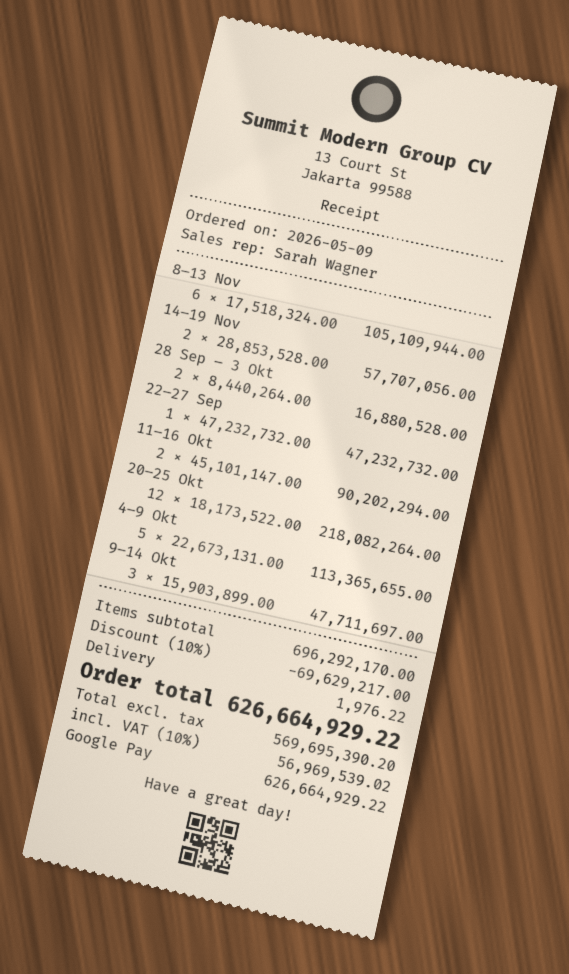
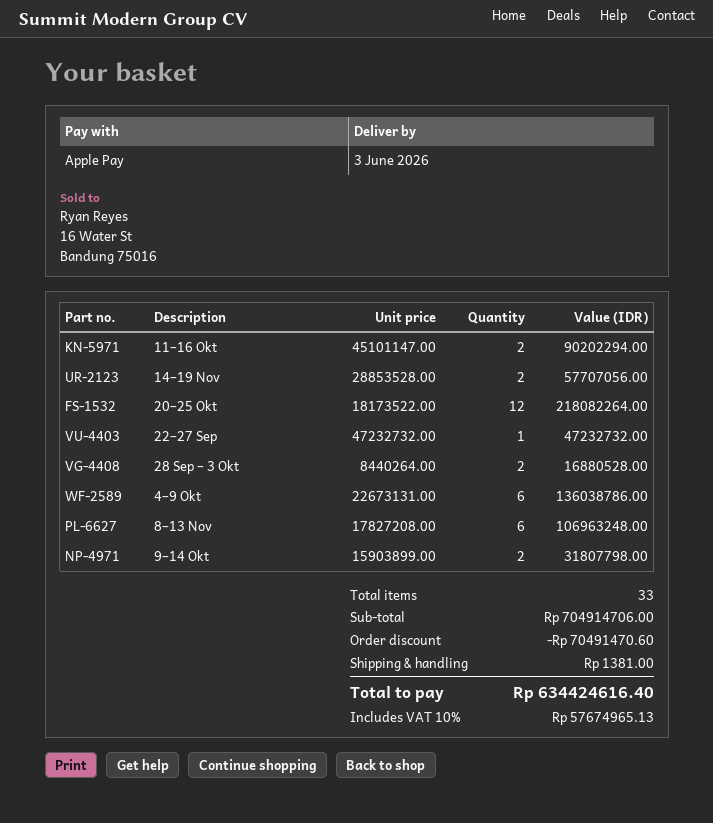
payment method: Google Pay -> Apple Pay
8–13 Nov: 6 x 17518324.00 = 105109944.00 -> 6 x 17827208.00 = 106963248.00
4–9 Okt: 5 x 22673131.00 = 113365655.00 -> 6 x 22673131.00 = 136038786.00
9–14 Okt: 3 x 15903899.00 = 47711697.00 -> 2 x 15903899.00 = 31807798.00
subtotal: 696292170.00 -> 704914706.00
discount: 69629217.00 -> 70491470.60
shipping: 1976.22 -> 1381.00
tax: 10% = 56969539.02 -> 10% = 57674965.13
total: 626664929.22 -> 634424616.40

